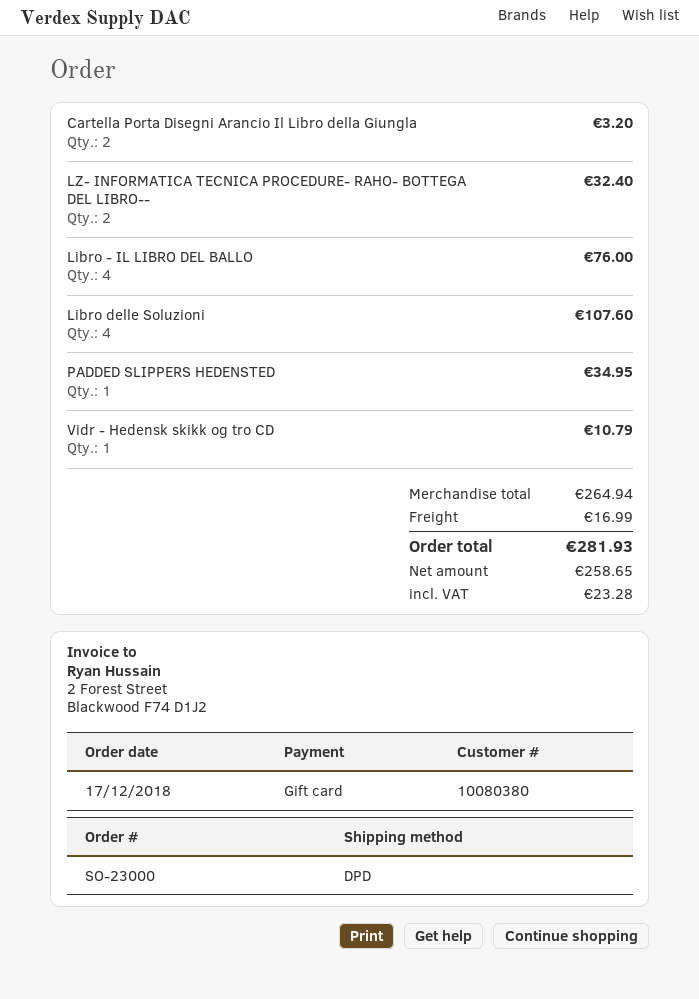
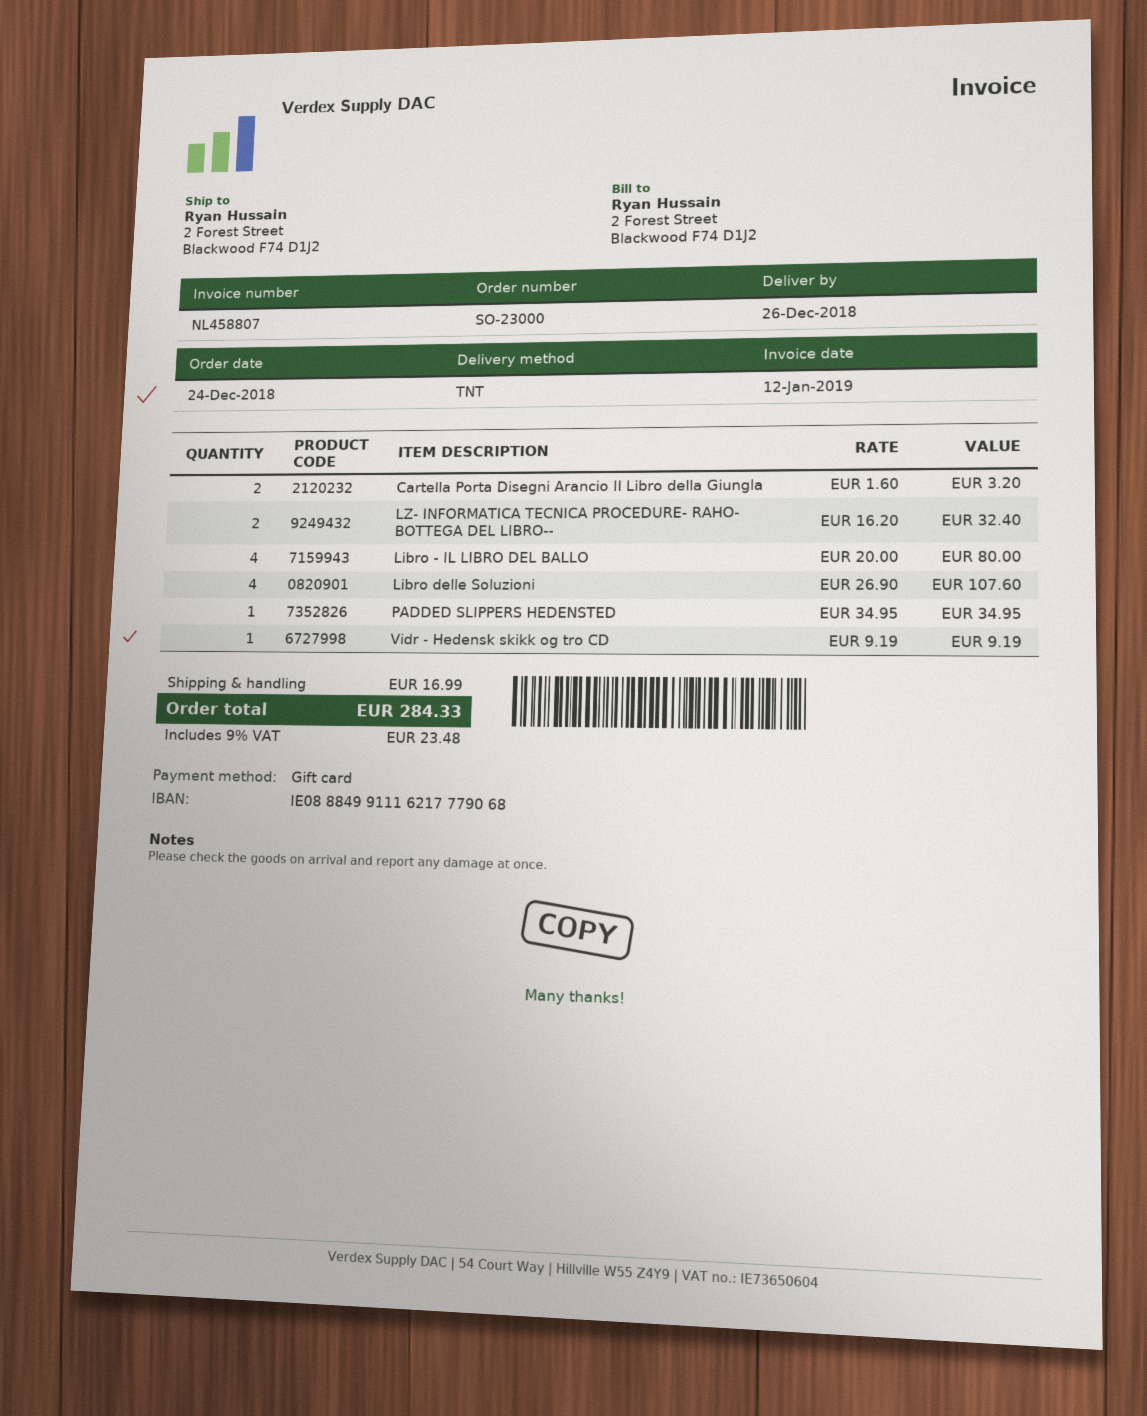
order date: 2018-12-17 -> 2018-12-24
shipping method: DPD -> TNT
Libro - IL LIBRO DEL BALLO: 4 for 76.00 -> 4 for 80.00
Vidr - Hedensk skikk og tro CD: 1 for 10.79 -> 1 for 9.19
tax: 23.28 -> 23.48
total: 281.93 -> 284.33

